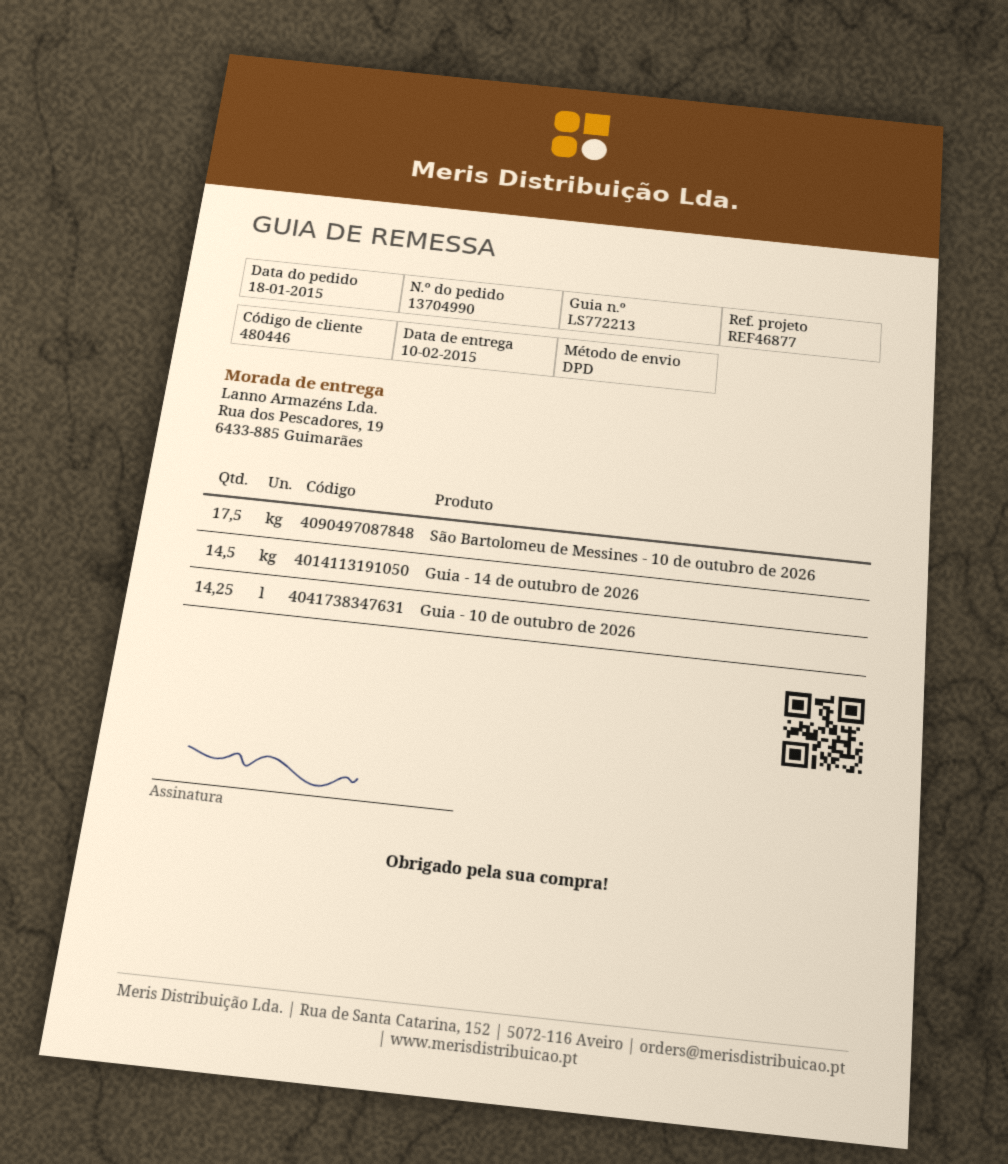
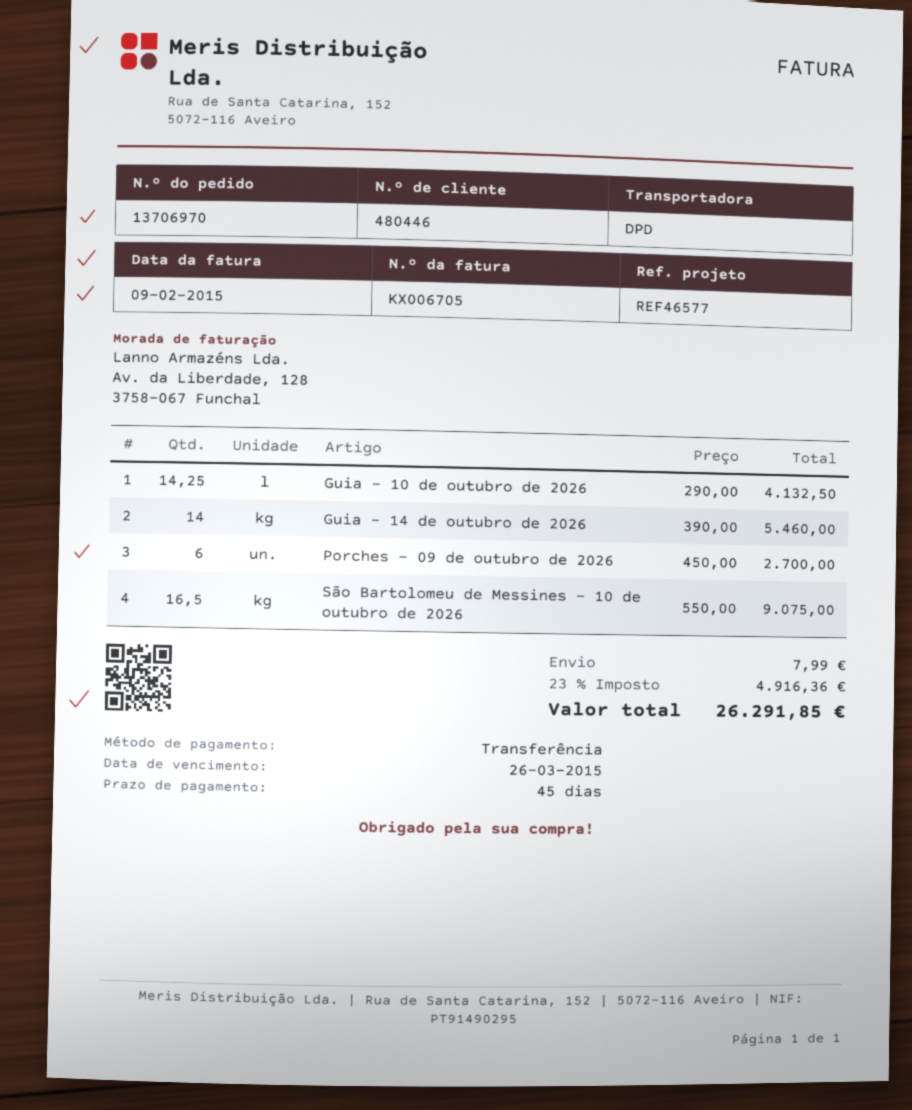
order number: 13704990 -> 13706970
reference: REF46877 -> REF46577
São Bartolomeu de Messines - 10 de outubro de 2026: 17.5 -> 16.5
Guia - 14 de outubro de 2026: 14.5 -> 14
Porches - 09 de outubro de 2026: none -> 6

